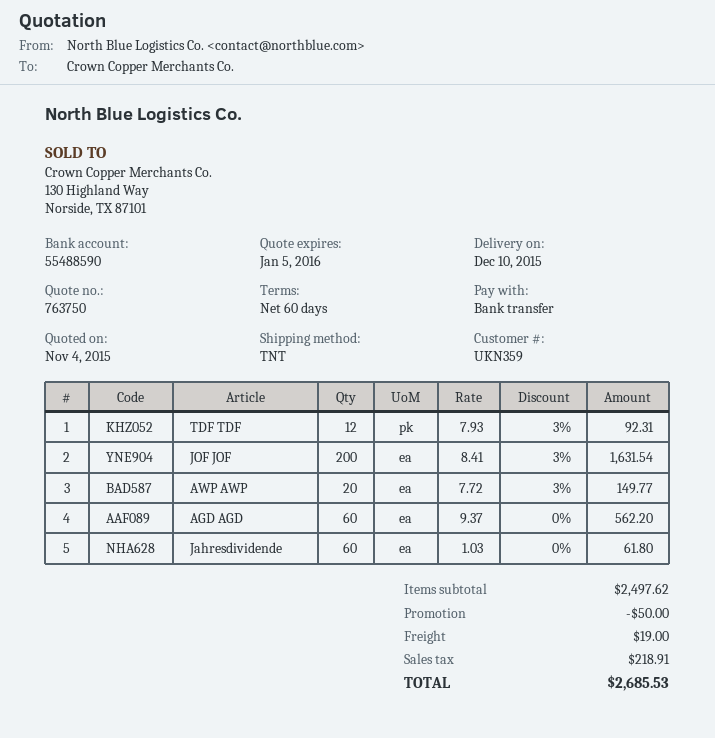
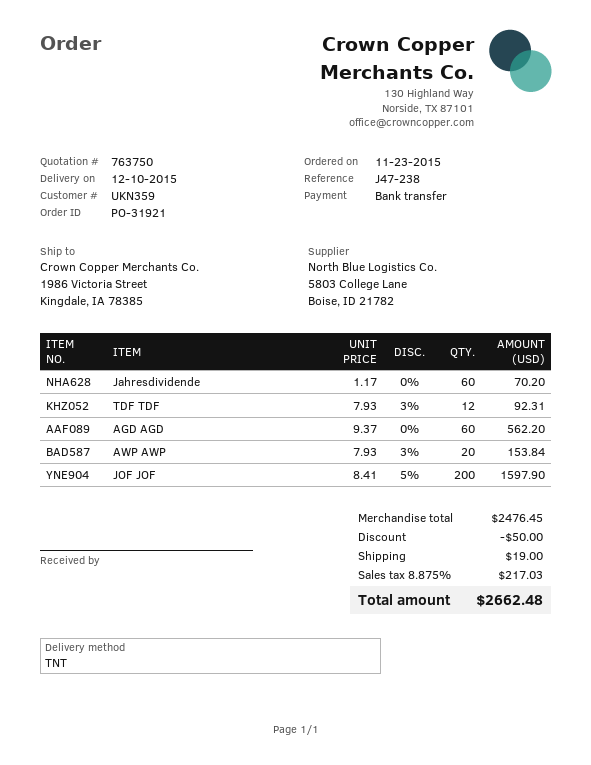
JOF JOF: 200 x 8.41 - 3% = 1631.54 -> 200 x 8.41 - 5% = 1597.90
AWP AWP: 20 x 7.72 - 3% = 149.77 -> 20 x 7.93 - 3% = 153.84
Jahresdividende: 60 x 1.03 = 61.80 -> 60 x 1.17 = 70.20
subtotal: 2497.62 -> 2476.45
tax: 218.91 -> 217.03
total: 2685.53 -> 2662.48

